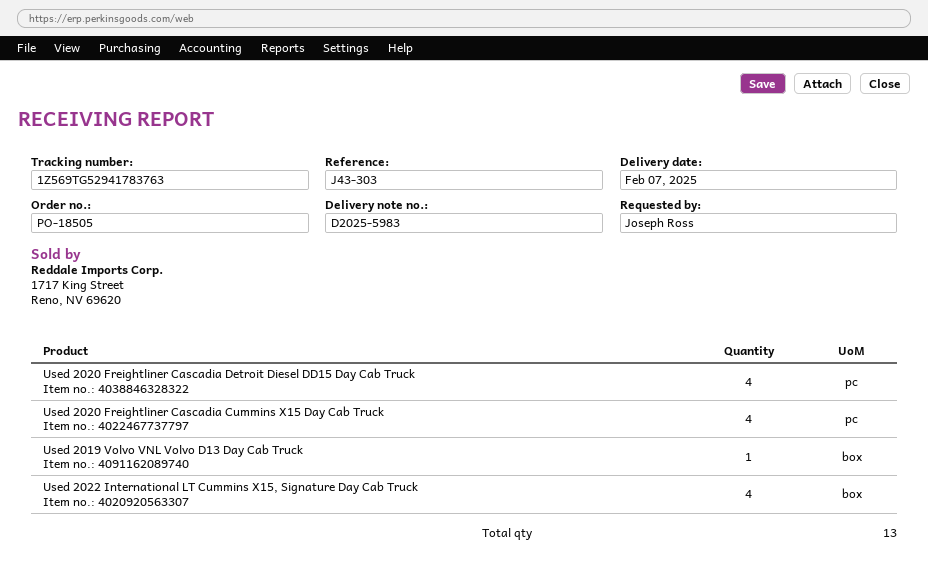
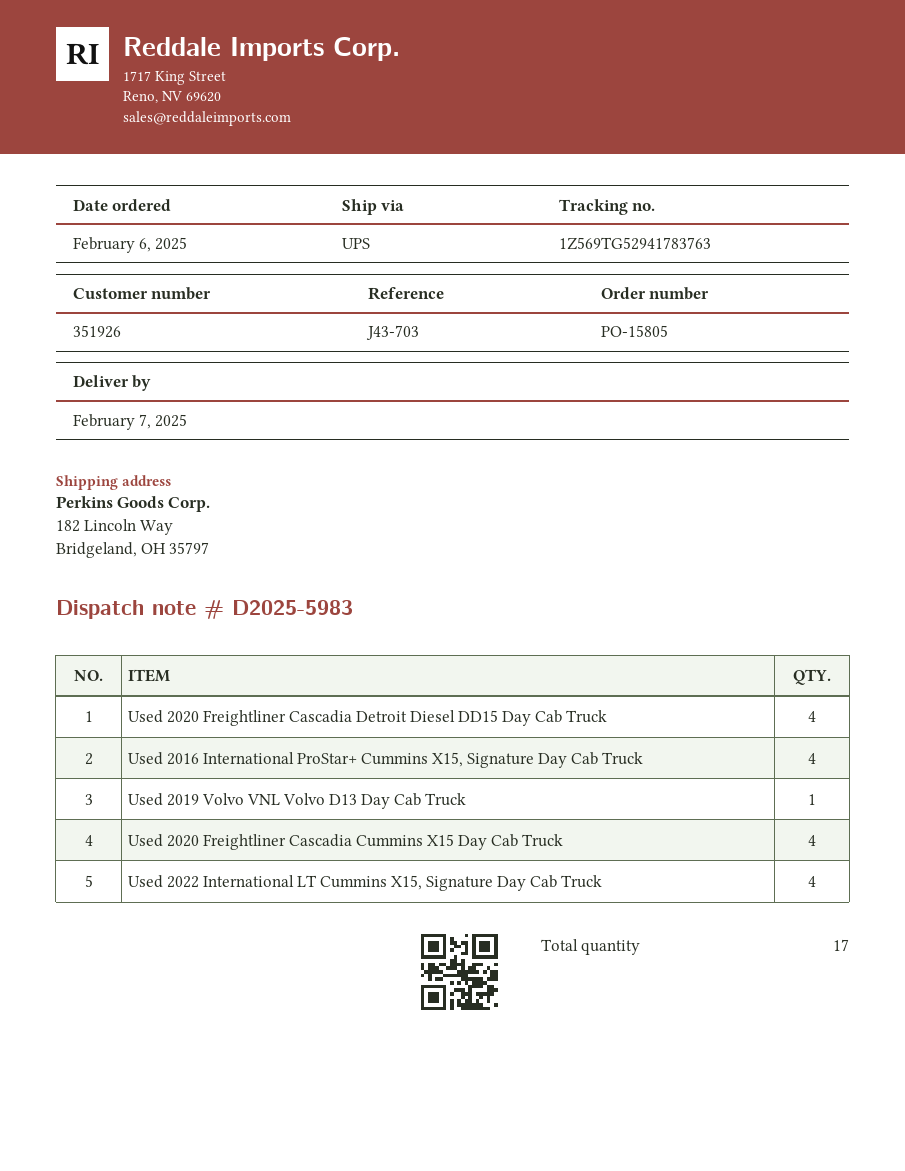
order number: PO-18505 -> PO-15805
reference: J43-303 -> J43-703
Used 2016 International ProStar+ Cummins X15, Signature Day Cab Truck: none -> 4
total quantity: 13 -> 17

